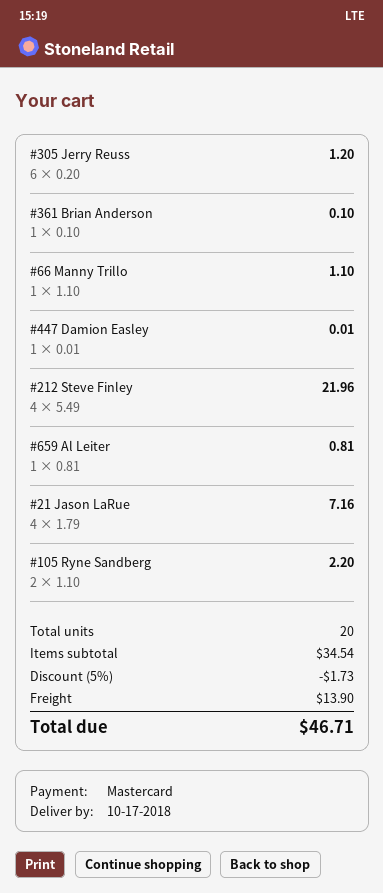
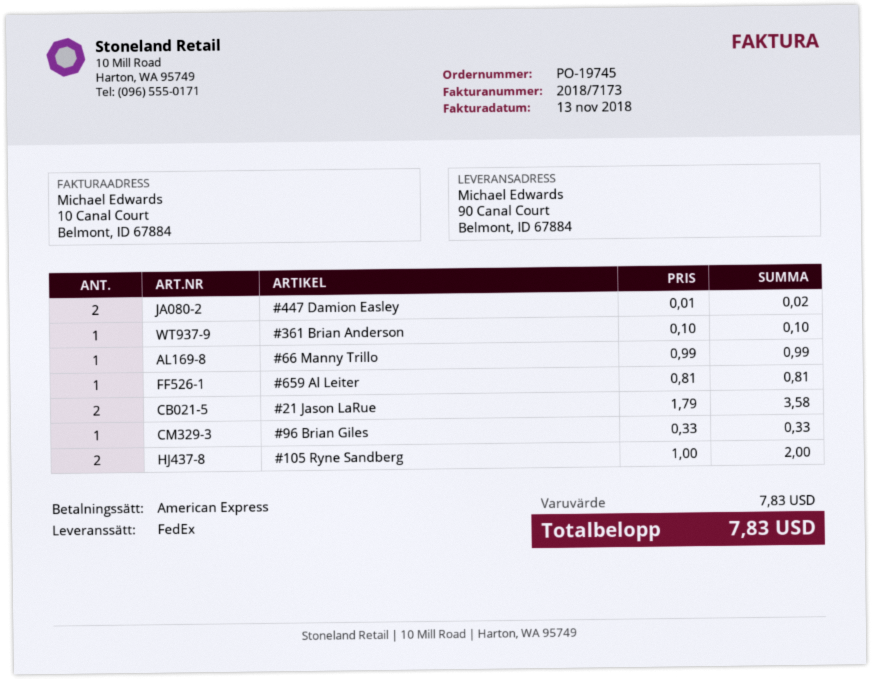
payment method: Mastercard -> American Express
#305 Jerry Reuss: 6 x 0.20 = 1.20 -> none
#66 Manny Trillo: 1 x 1.10 = 1.10 -> 1 x 0.99 = 0.99
#447 Damion Easley: 1 x 0.01 = 0.01 -> 2 x 0.01 = 0.02
#212 Steve Finley: 4 x 5.49 = 21.96 -> none
#21 Jason LaRue: 4 x 1.79 = 7.16 -> 2 x 1.79 = 3.58
#105 Ryne Sandberg: 2 x 1.10 = 2.20 -> 2 x 1.00 = 2.00
#96 Brian Giles: none -> 1 x 0.33 = 0.33
subtotal: 34.54 -> 7.83
discount: 5% = 1.73 -> none
shipping: 13.90 -> none
total: 46.71 -> 7.83

